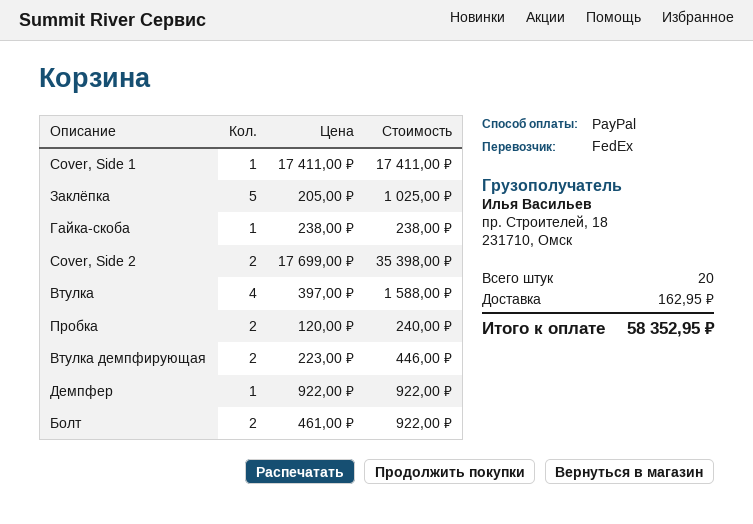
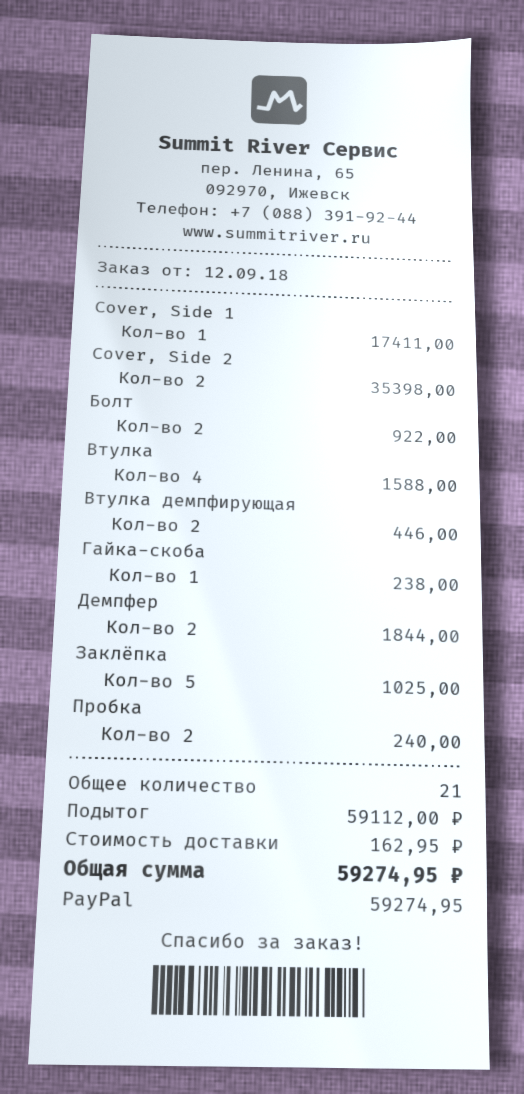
Демпфер: 1 for 922.00 -> 2 for 1844.00
total quantity: 20 -> 21
total: 58352.95 -> 59274.95

